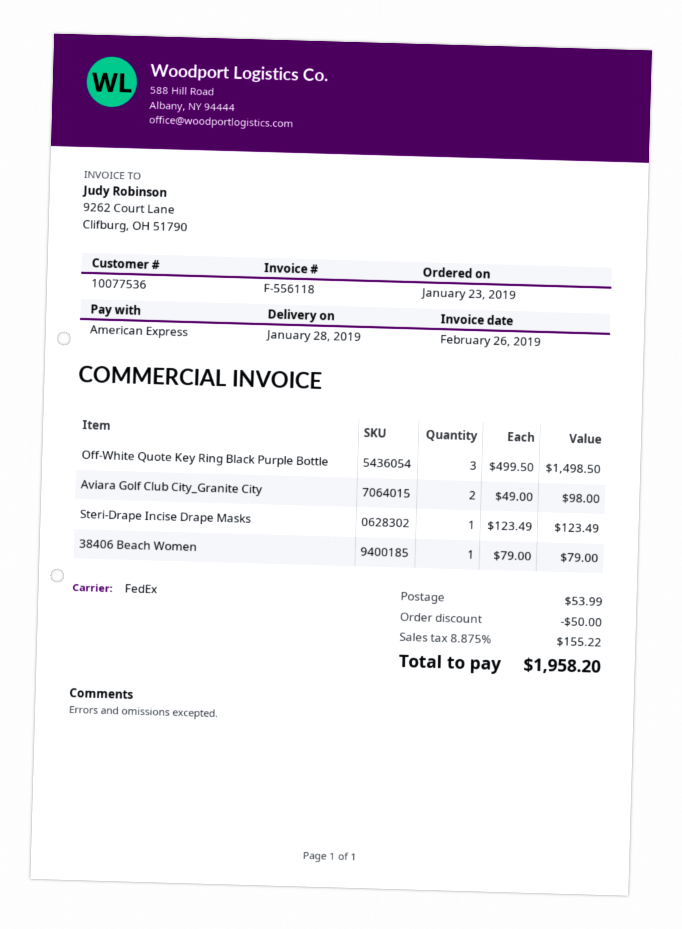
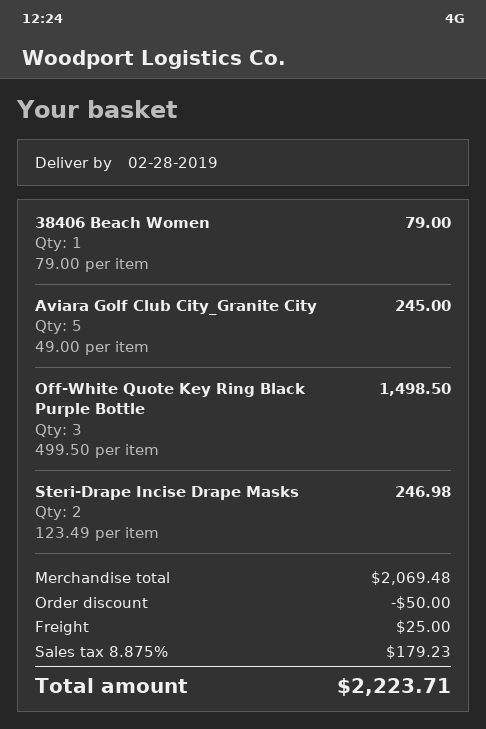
delivery date: 2019-01-28 -> 2019-02-28
Aviara Golf Club City_Granite City: 2 x 49.00 = 98.00 -> 5 x 49.00 = 245.00
Steri-Drape Incise Drape Masks: 1 x 123.49 = 123.49 -> 2 x 123.49 = 246.98
shipping: 53.99 -> 25.00
tax: 8.875% = 155.22 -> 8.875% = 179.23
total: 1958.20 -> 2223.71

